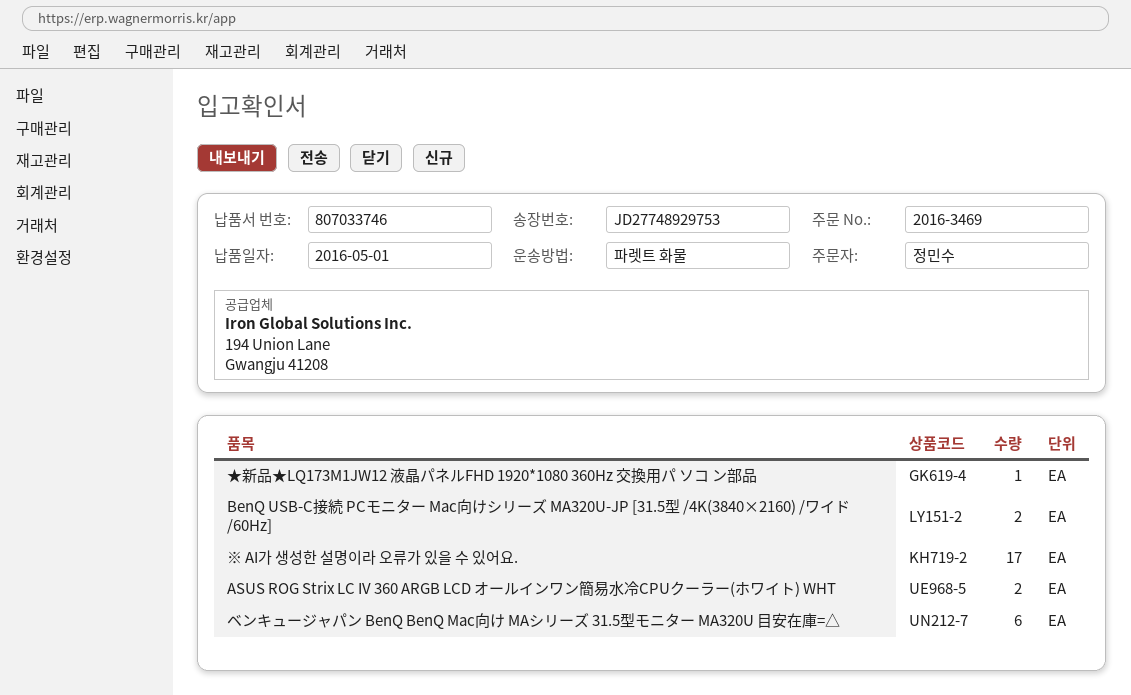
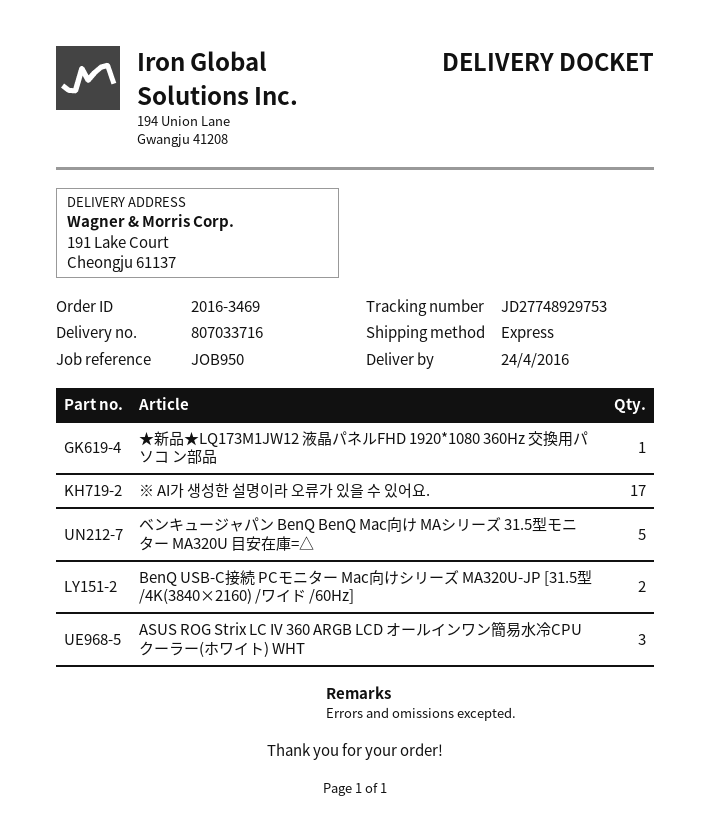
delivery note number: 807033746 -> 807033716
delivery date: 2016-05-01 -> 2016-04-24
shipping method: pallet freight -> express
ASUS ROG Strix LC IV 360 ARGB LCD オールインワン簡易水冷CPUクーラー(ホワイト) WHT: 2 -> 3
ベンキュージャパン BenQ BenQ Mac向け MAシリーズ 31.5型モニター MA320U 目安在庫=△: 6 -> 5

